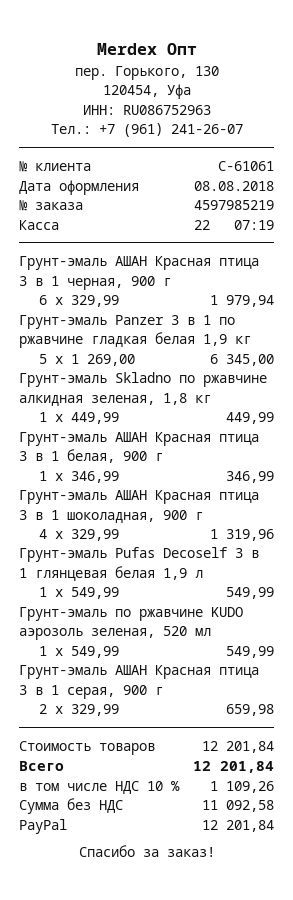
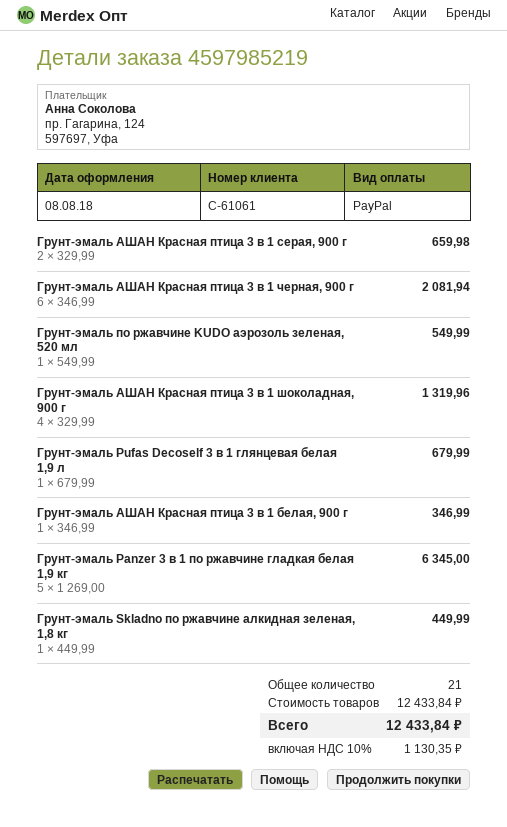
Грунт-эмаль АШАН Красная птица 3 в 1 черная, 900 г: 6 x 329.99 = 1979.94 -> 6 x 346.99 = 2081.94
Грунт-эмаль Pufas Decoself 3 в 1 глянцевая белая 1,9 л: 1 x 549.99 = 549.99 -> 1 x 679.99 = 679.99
subtotal: 12201.84 -> 12433.84
tax: 10% = 1109.26 -> 10% = 1130.35
total: 12201.84 -> 12433.84

